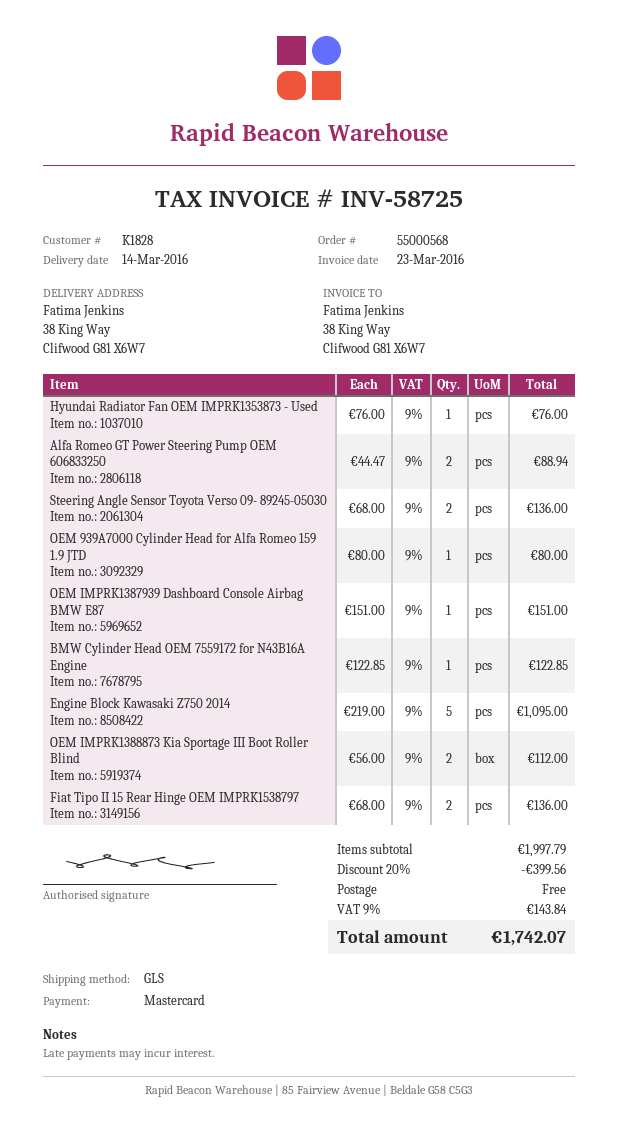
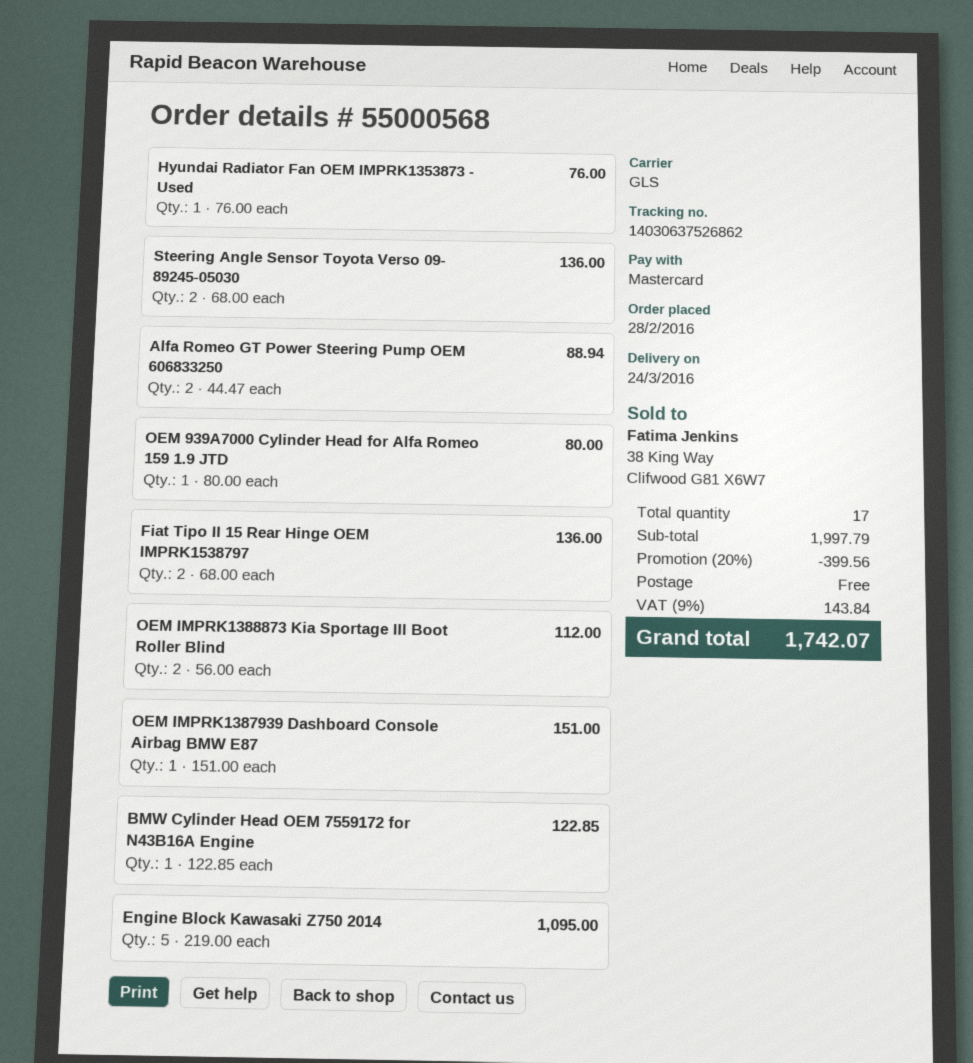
delivery date: 2016-03-14 -> 2016-03-24

